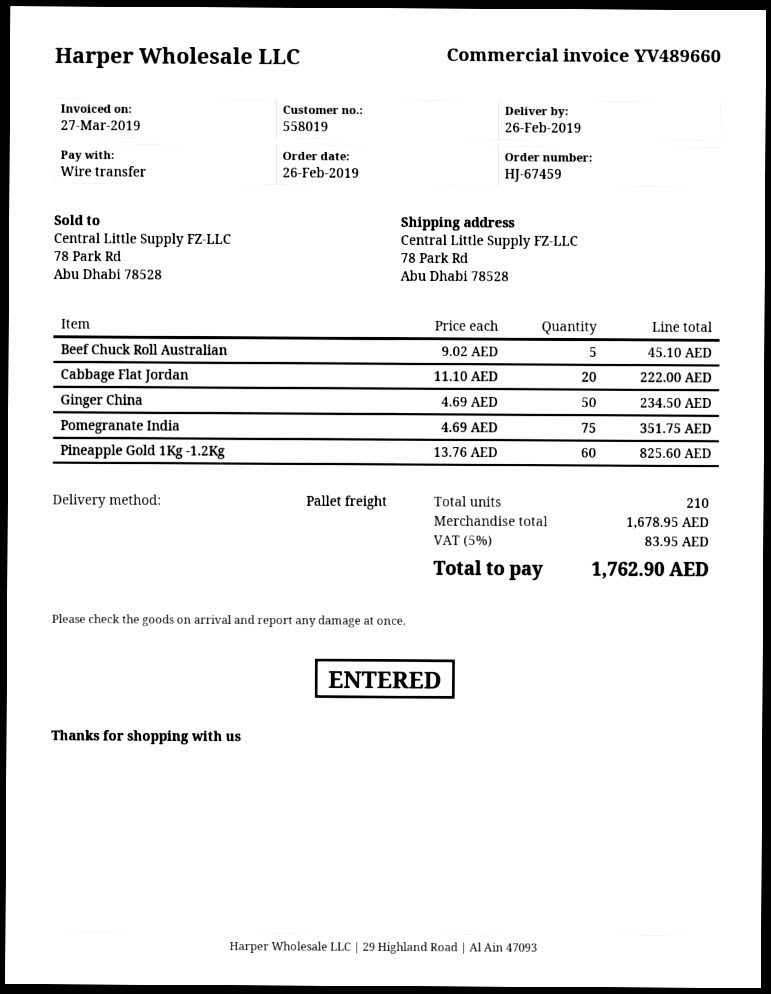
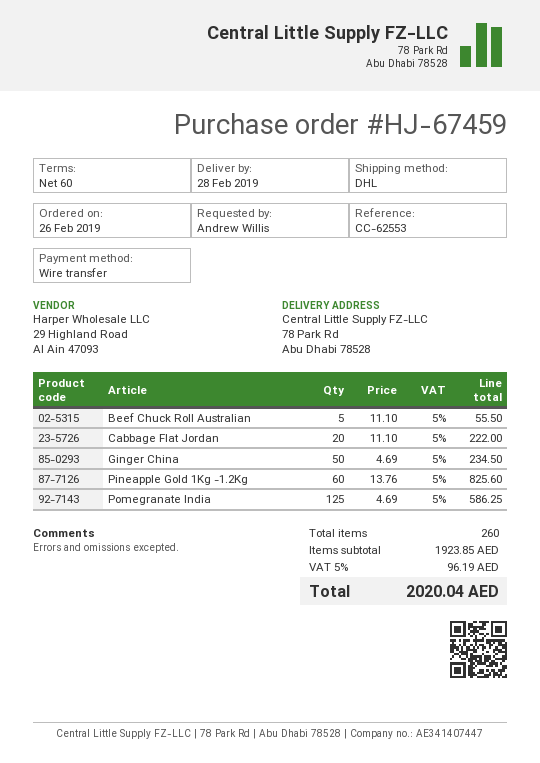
delivery date: 2019-02-26 -> 2019-02-28
shipping method: pallet freight -> DHL
Beef Chuck Roll Australian: 5 x 9.02 = 45.10 -> 5 x 11.10 = 55.50
Pomegranate India: 75 x 4.69 = 351.75 -> 125 x 4.69 = 586.25
total quantity: 210 -> 260
subtotal: 1678.95 -> 1923.85
tax: 5% = 83.95 -> 5% = 96.19
total: 1762.90 -> 2020.04

